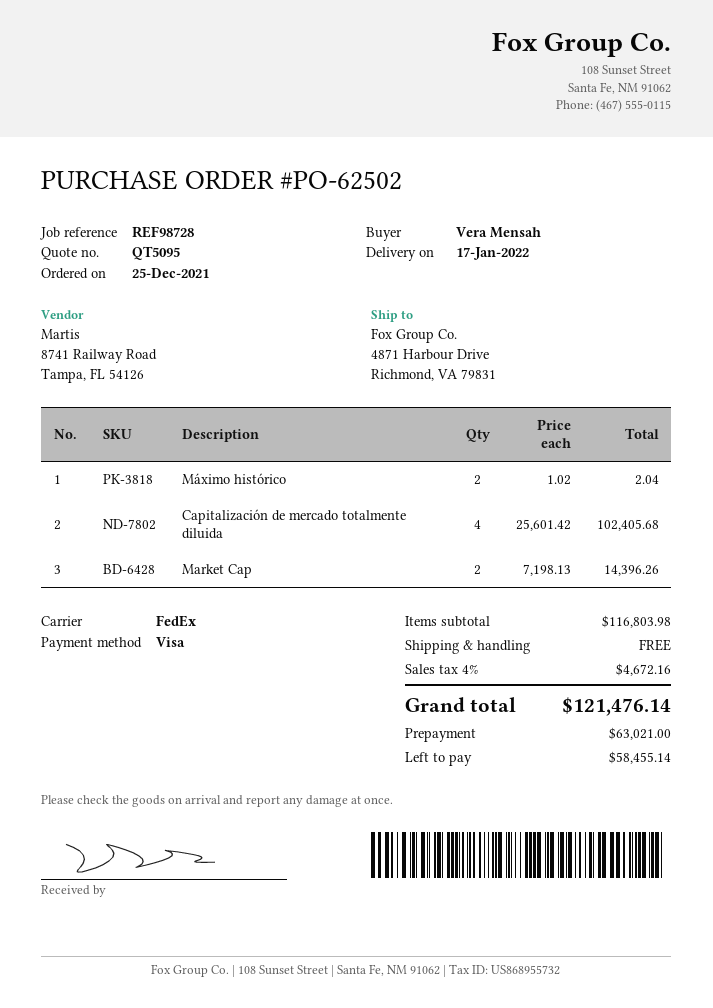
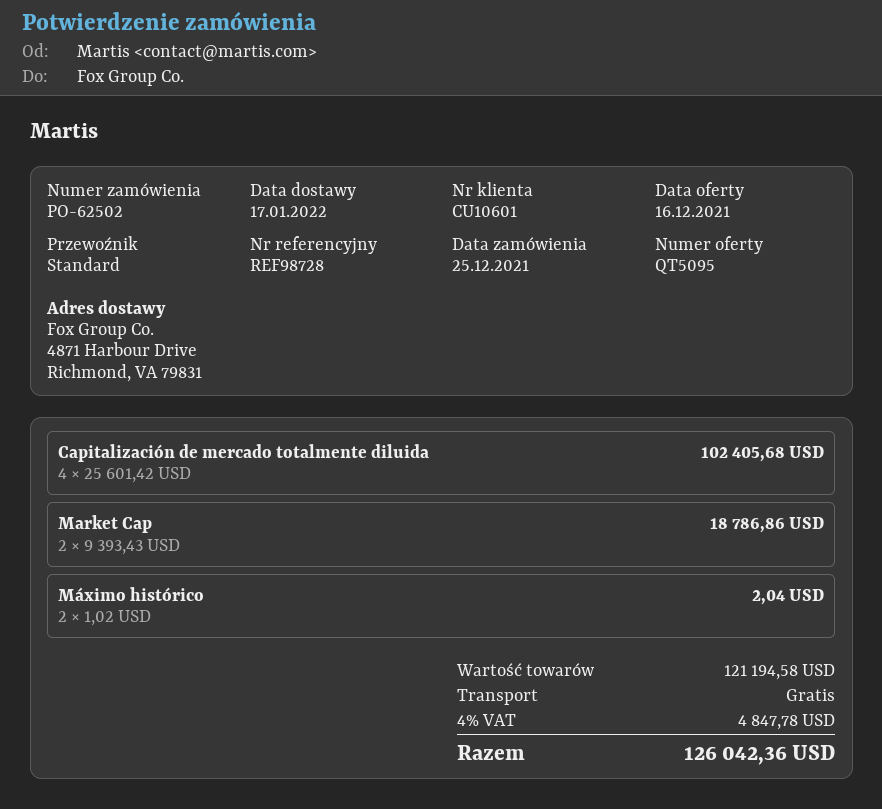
shipping method: FedEx -> standard
Market Cap: 2 x 7198.13 = 14396.26 -> 2 x 9393.43 = 18786.86
subtotal: 116803.98 -> 121194.58
tax: 4% = 4672.16 -> 4% = 4847.78
total: 121476.14 -> 126042.36

